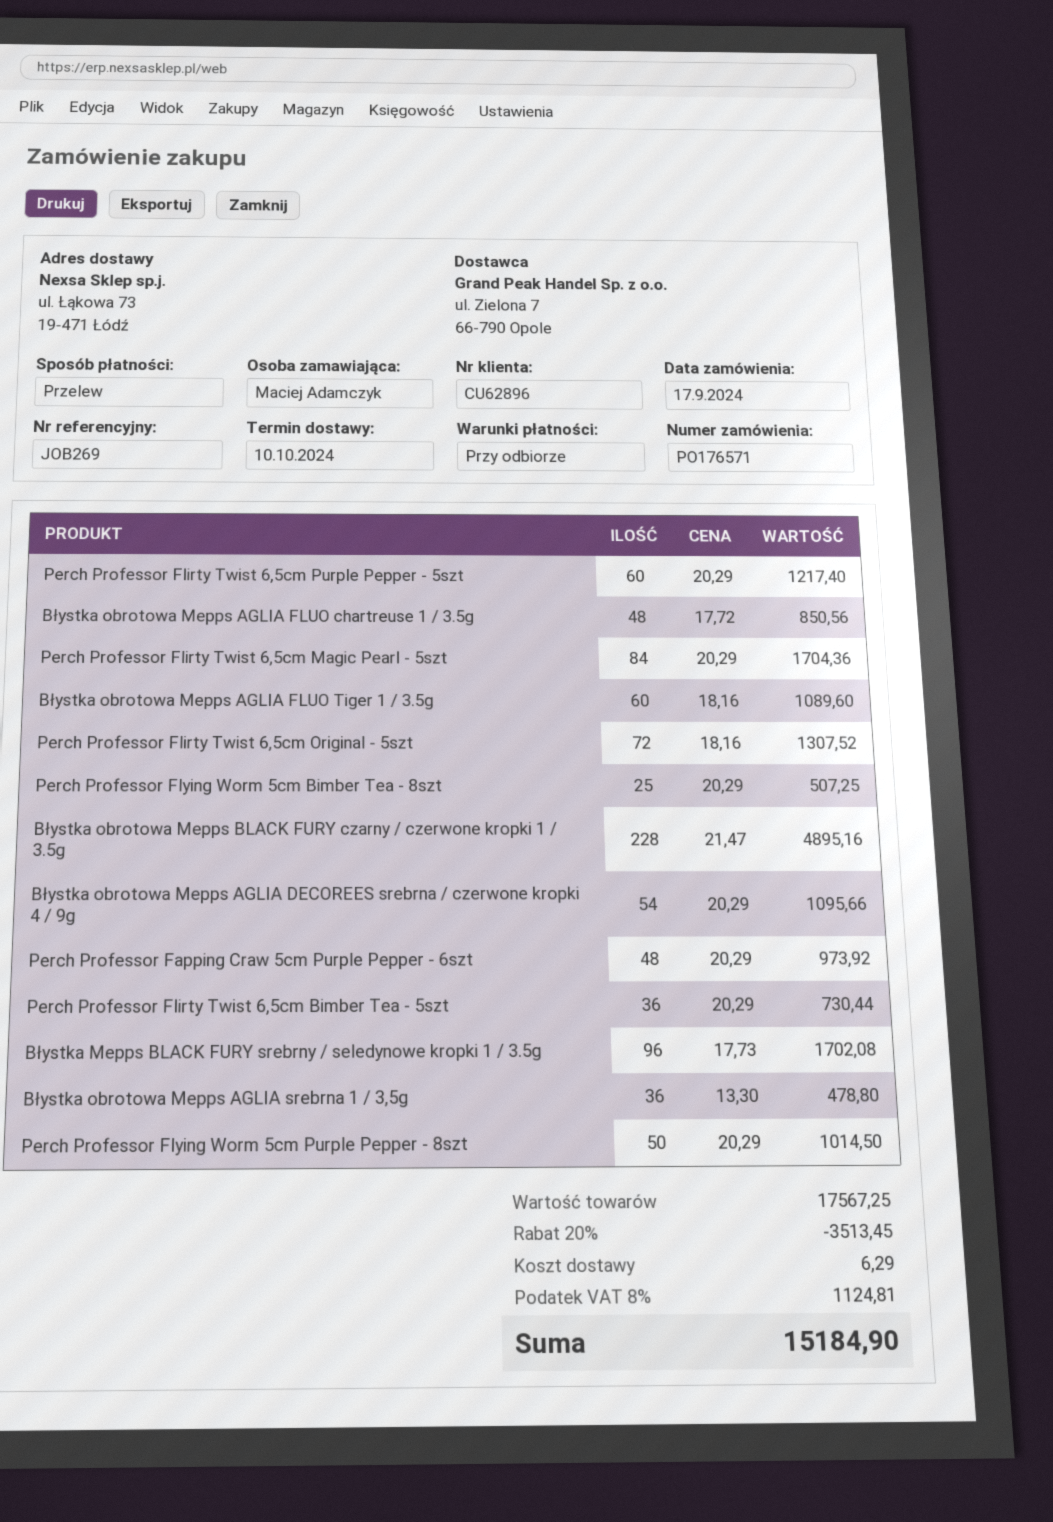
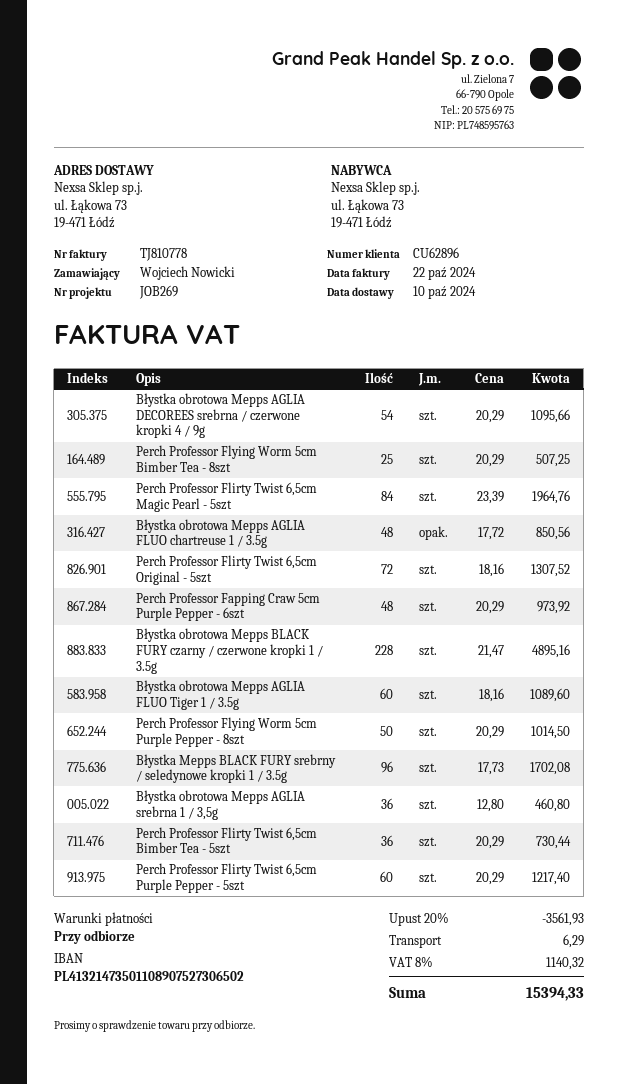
ordered by: Maciej Adamczyk -> Wojciech Nowicki
Perch Professor Flirty Twist 6,5cm Magic Pearl - 5szt: 84 x 20.29 = 1704.36 -> 84 x 23.39 = 1964.76
Błystka obrotowa Mepps AGLIA srebrna 1 / 3,5g: 36 x 13.30 = 478.80 -> 36 x 12.80 = 460.80
discount: 20% = 3513.45 -> 20% = 3561.93
tax: 8% = 1124.81 -> 8% = 1140.32
total: 15184.90 -> 15394.33

